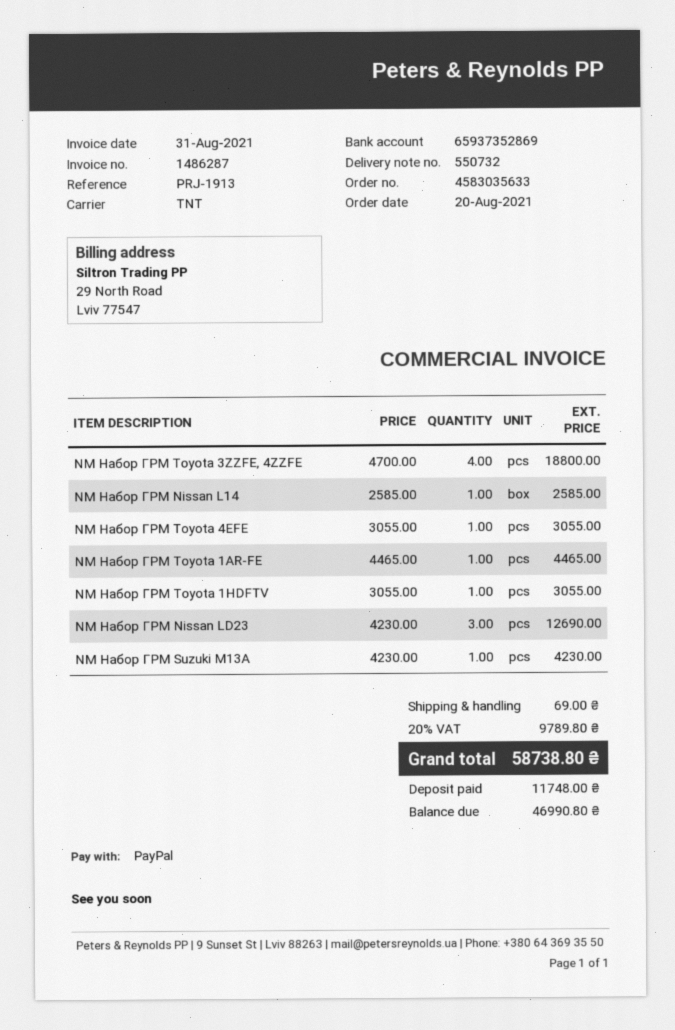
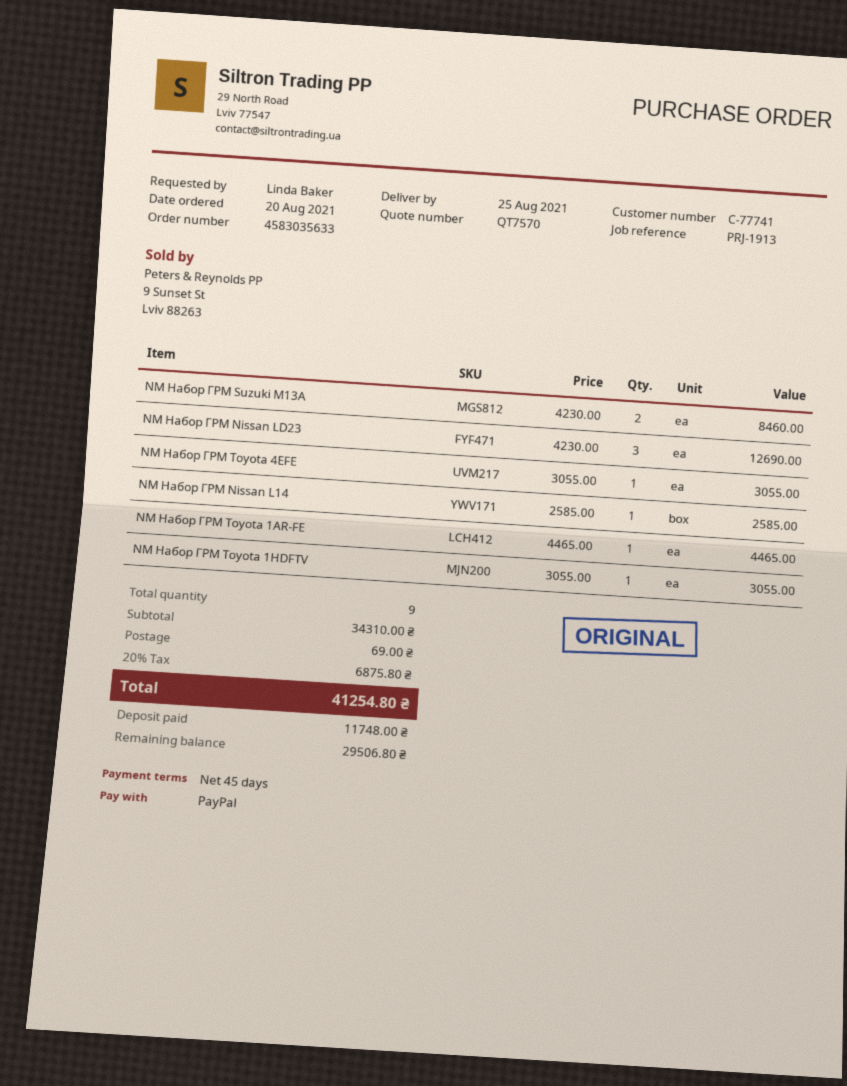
NM Набор ГРМ Toyota 3ZZFE, 4ZZFE: 4 x 4700.00 = 18800.00 -> none
NM Набор ГРМ Suzuki M13A: 1 x 4230.00 = 4230.00 -> 2 x 4230.00 = 8460.00
tax: 20% = 9789.80 -> 20% = 6875.80
total: 58738.80 -> 41254.80
balance: 46990.80 -> 29506.80

